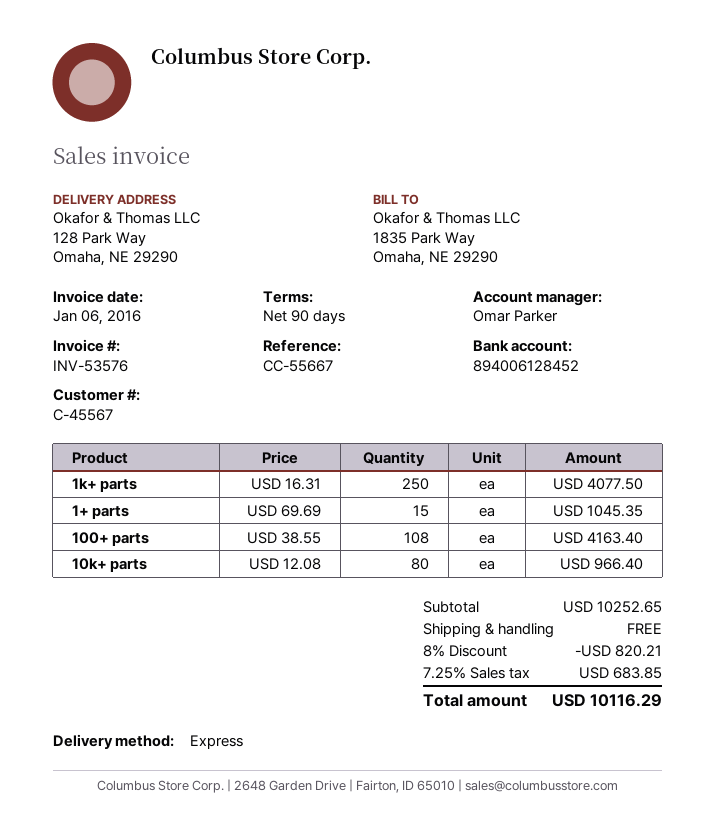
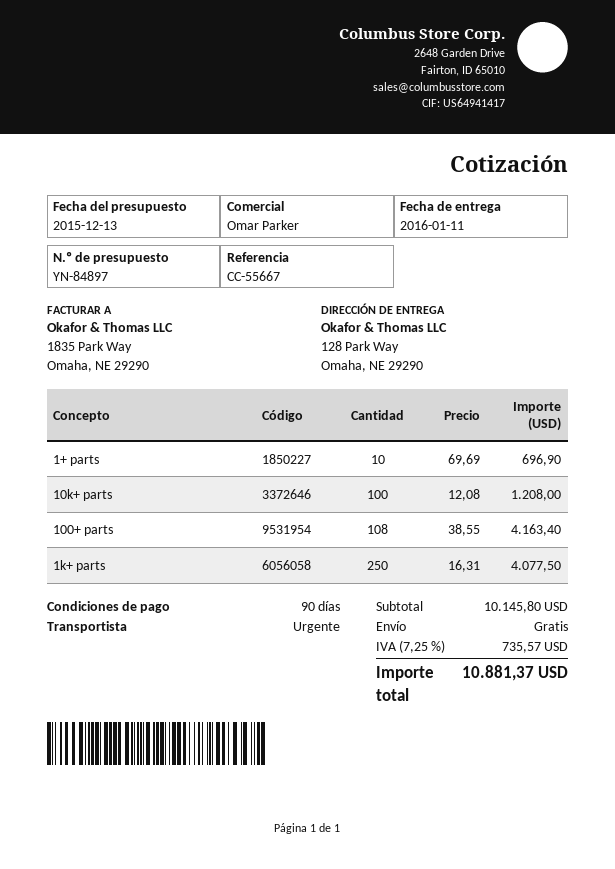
1+ parts: 15 x 69.69 = 1045.35 -> 10 x 69.69 = 696.90
10k+ parts: 80 x 12.08 = 966.40 -> 100 x 12.08 = 1208.00
subtotal: 10252.65 -> 10145.80
discount: 8% = 820.21 -> none
tax: 7.25% = 683.85 -> 7.25% = 735.57
total: 10116.29 -> 10881.37

